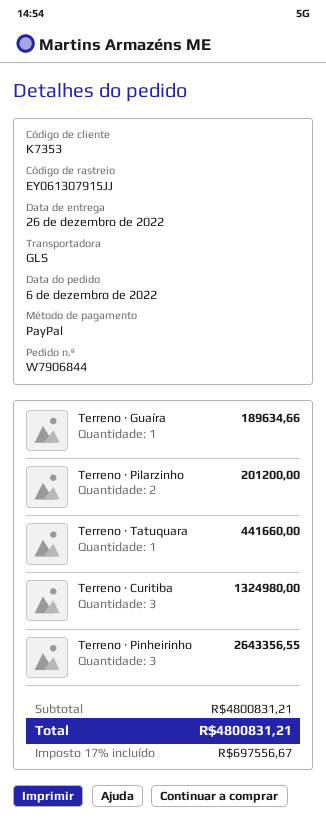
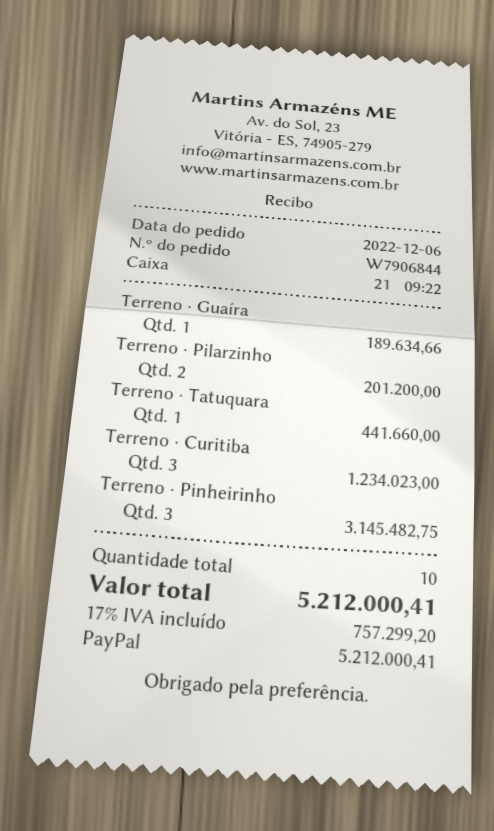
Terreno · Curitiba: 3 for 1324980.00 -> 3 for 1234023.00
Terreno · Pinheirinho: 3 for 2643356.55 -> 3 for 3145482.75
tax: 17% = 697556.67 -> 17% = 757299.20
total: 4800831.21 -> 5212000.41

